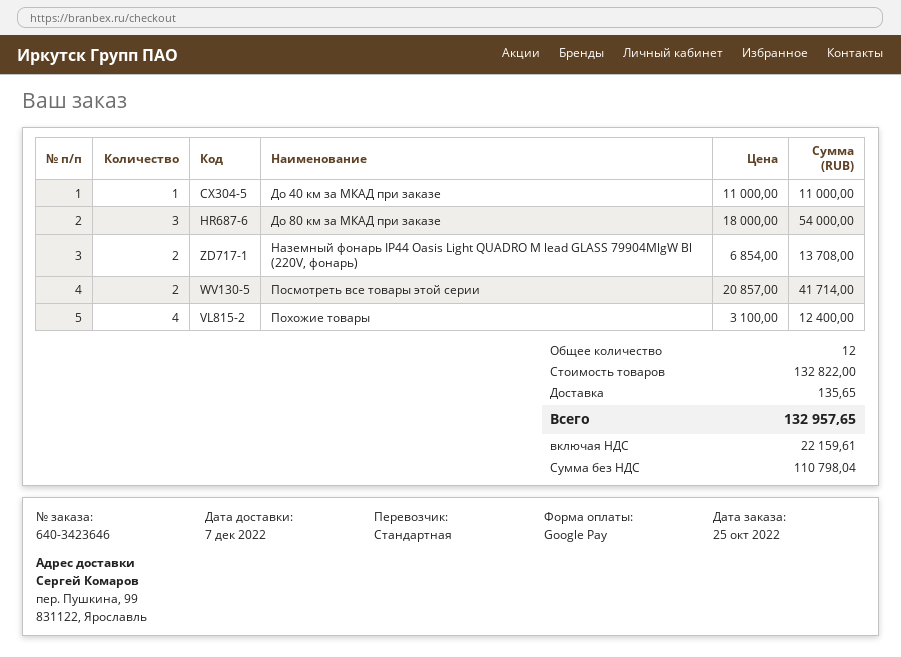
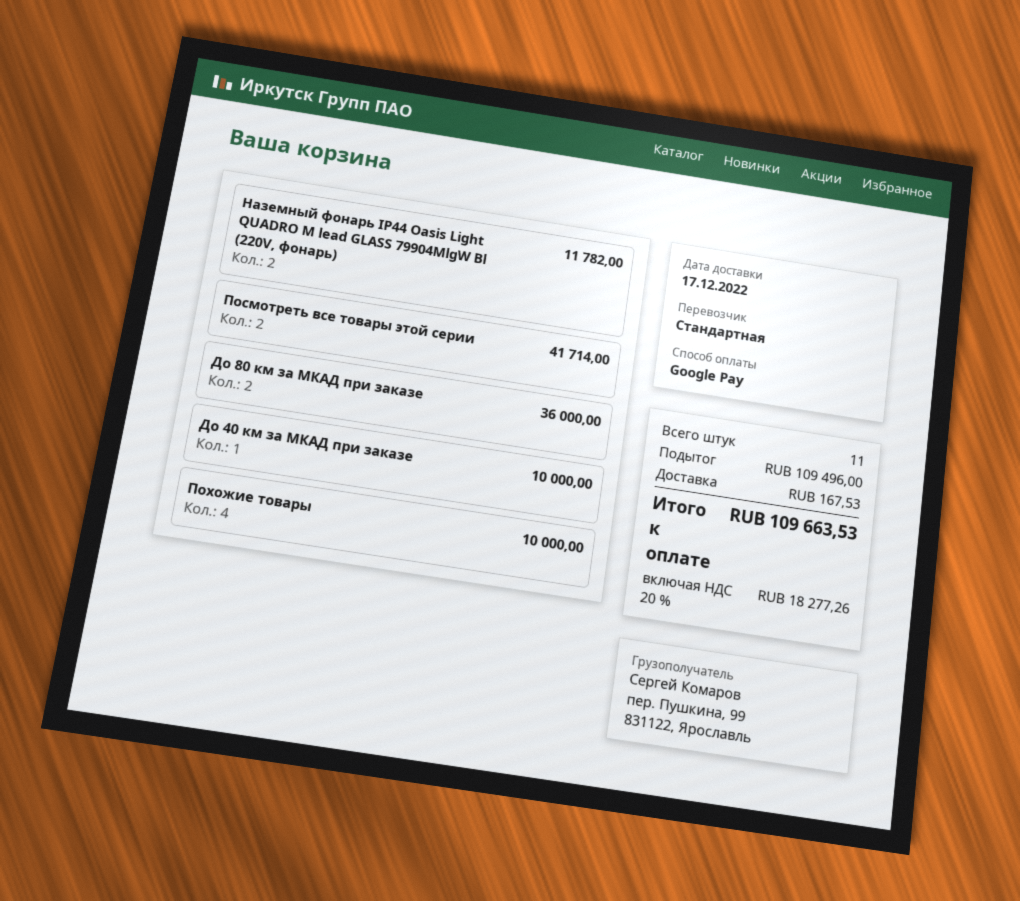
delivery date: 2022-12-07 -> 2022-12-17
До 40 км за МКАД при заказе: 1 for 11000.00 -> 1 for 10000.00
До 80 км за МКАД при заказе: 3 for 54000.00 -> 2 for 36000.00
Наземный фонарь IP44 Oasis Light QUADRO M lead GLASS 79904MlgW Bl (220V, фонарь): 2 for 13708.00 -> 2 for 11782.00
Похожие товары: 4 for 12400.00 -> 4 for 10000.00
total quantity: 12 -> 11
subtotal: 132822.00 -> 109496.00
shipping: 135.65 -> 167.53
tax: 22159.61 -> 18277.26
total: 132957.65 -> 109663.53

